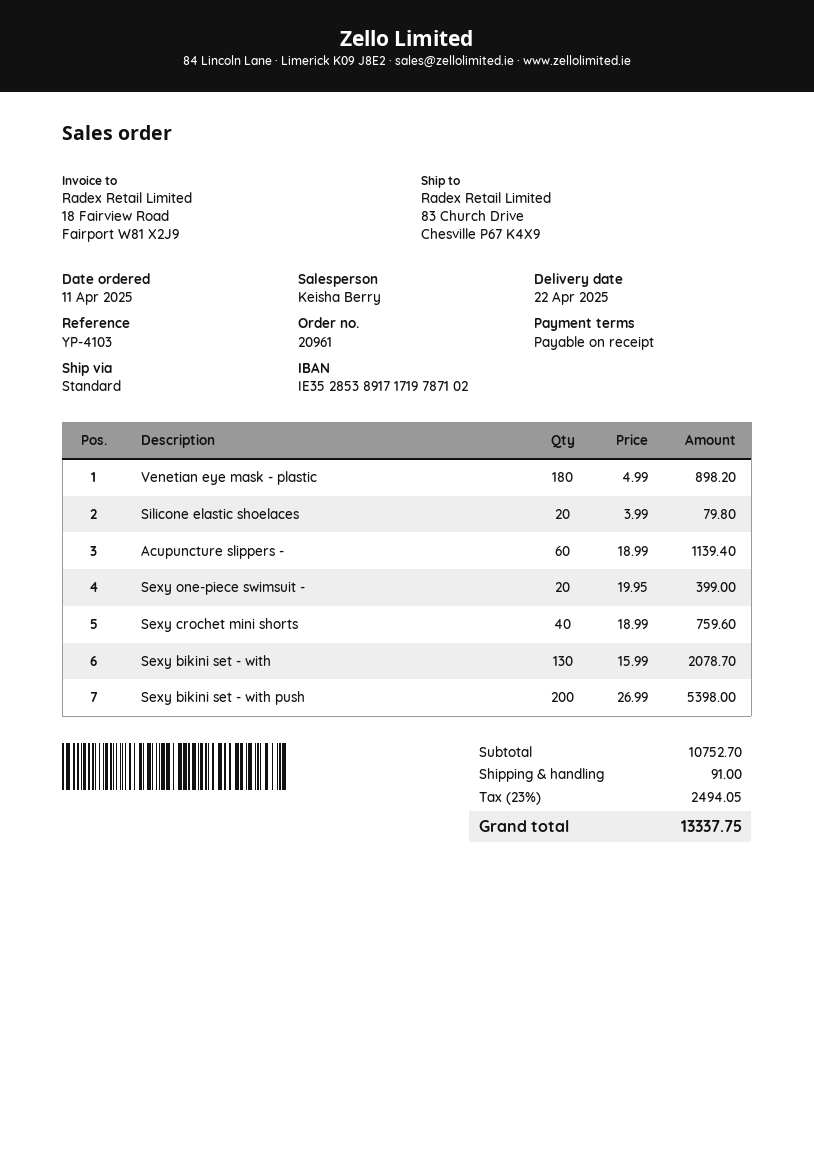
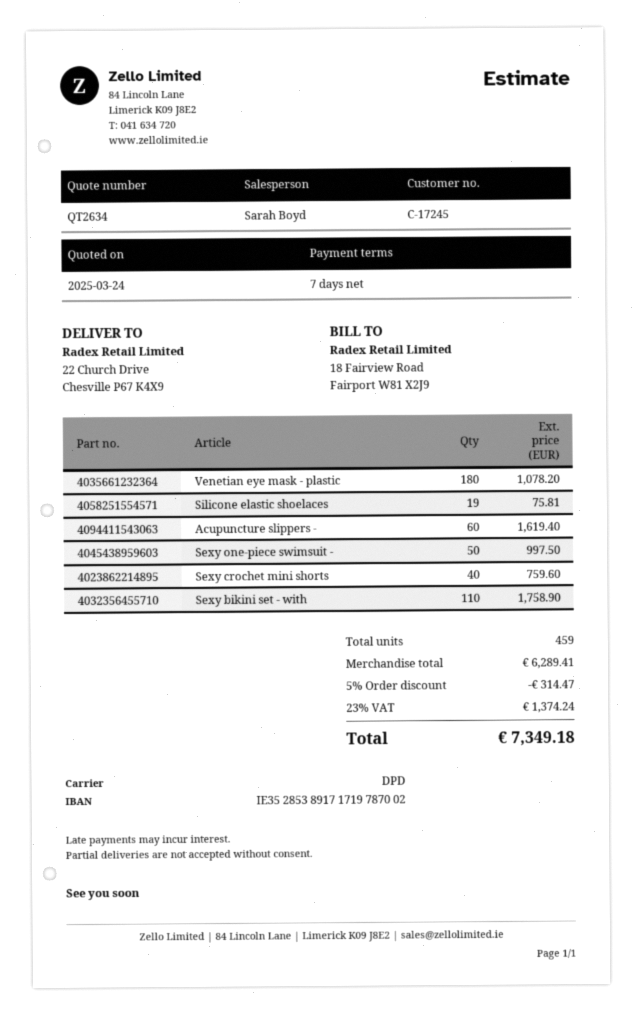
payment terms: on receipt -> 7 days
sales rep: Keisha Berry -> Sarah Boyd
bank account: IE35285389171719787102 -> IE35285389171719787002
shipping method: standard -> DPD
ship to: 83 Church Drive, Chesville P67 K4X9 -> 22 Church Drive, Chesville P67 K4X9
Venetian eye mask - plastic: 180 for 898.20 -> 180 for 1078.20
Silicone elastic shoelaces: 20 for 79.80 -> 19 for 75.81
Acupuncture slippers -: 60 for 1139.40 -> 60 for 1619.40
Sexy one-piece swimsuit -: 20 for 399.00 -> 50 for 997.50
Sexy bikini set - with: 130 for 2078.70 -> 110 for 1758.90
Sexy bikini set - with push: 200 for 5398.00 -> none
subtotal: 10752.70 -> 6289.41
discount: none -> 5% = 314.47
shipping: 91.00 -> none
tax: 23% = 2494.05 -> 23% = 1374.24
total: 13337.75 -> 7349.18

